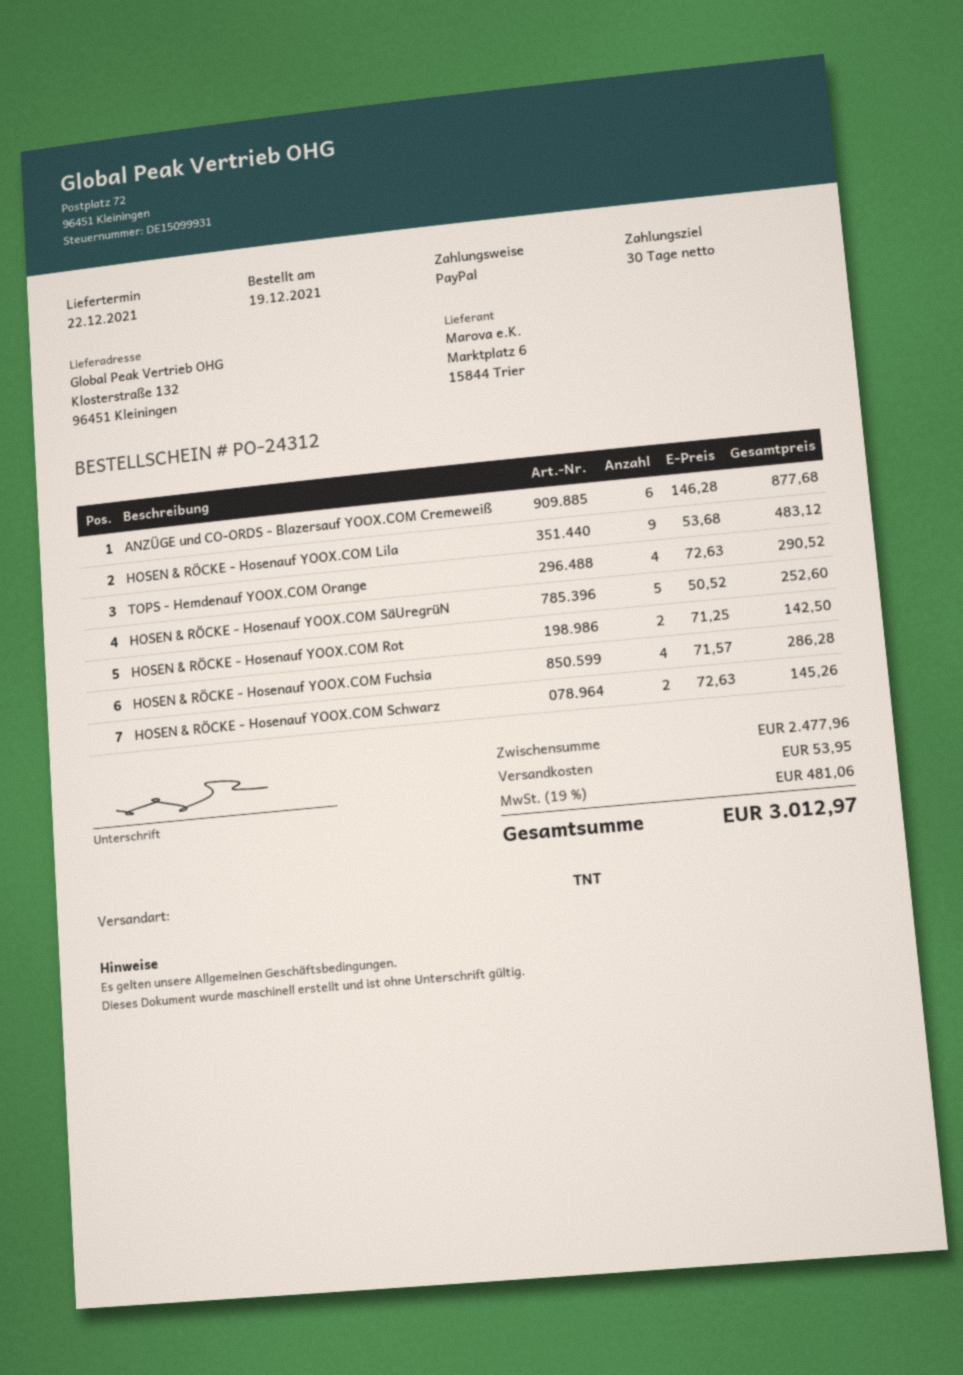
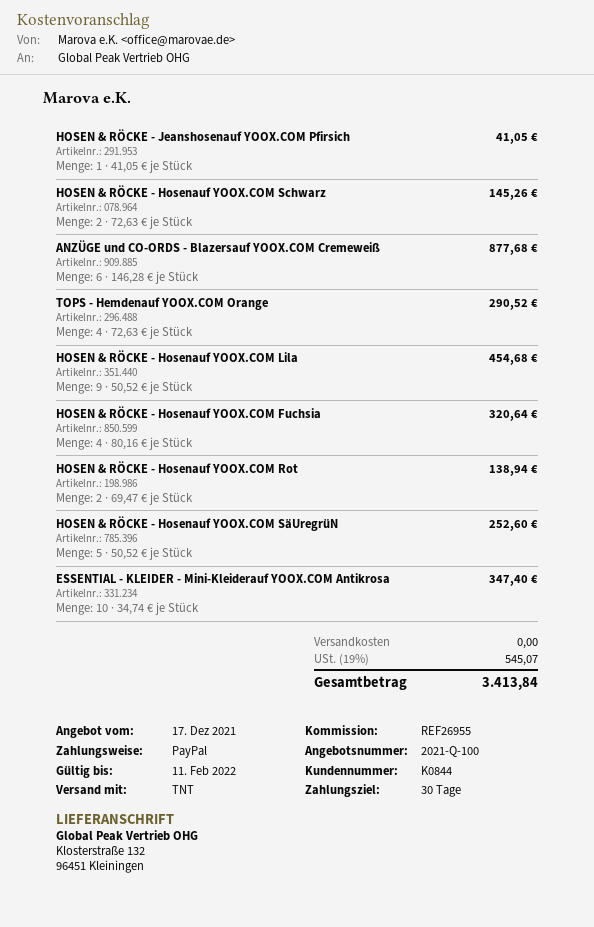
HOSEN & RÖCKE - Hosenauf YOOX.COM Lila: 9 x 53.68 = 483.12 -> 9 x 50.52 = 454.68
HOSEN & RÖCKE - Hosenauf YOOX.COM Rot: 2 x 71.25 = 142.50 -> 2 x 69.47 = 138.94
HOSEN & RÖCKE - Hosenauf YOOX.COM Fuchsia: 4 x 71.57 = 286.28 -> 4 x 80.16 = 320.64
HOSEN & RÖCKE - Jeanshosenauf YOOX.COM Pfirsich: none -> 1 x 41.05 = 41.05
ESSENTIAL - KLEIDER - Mini-Kleiderauf YOOX.COM Antikrosa: none -> 10 x 34.74 = 347.40
shipping: 53.95 -> 0.00
tax: 19% = 481.06 -> 19% = 545.07
total: 3012.97 -> 3413.84

